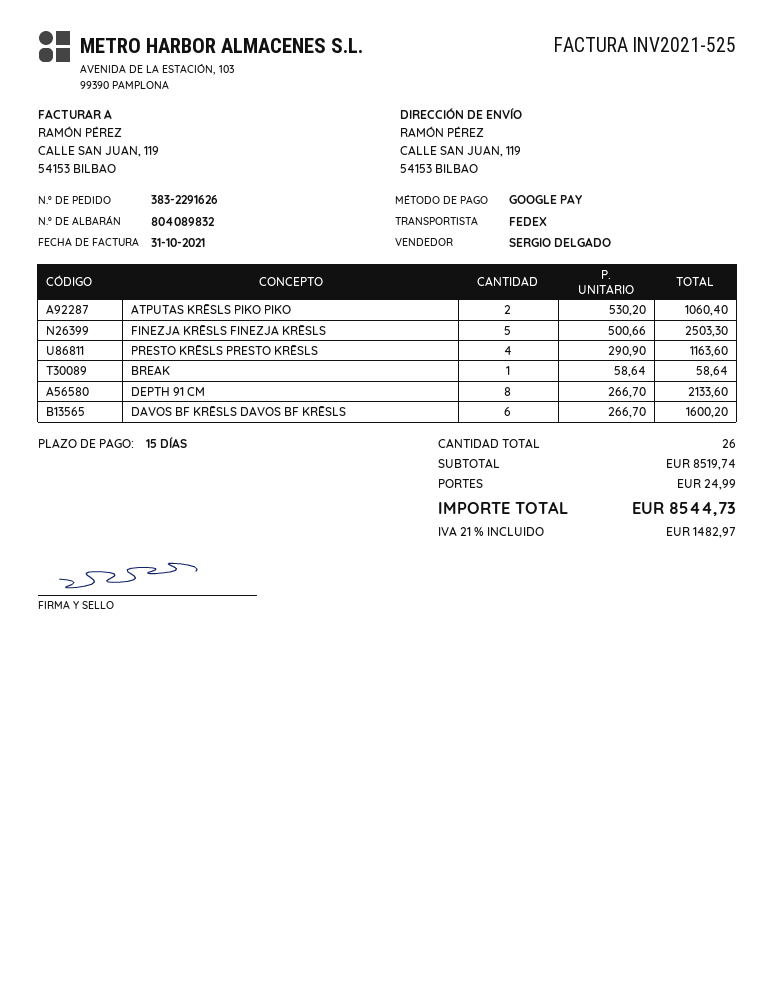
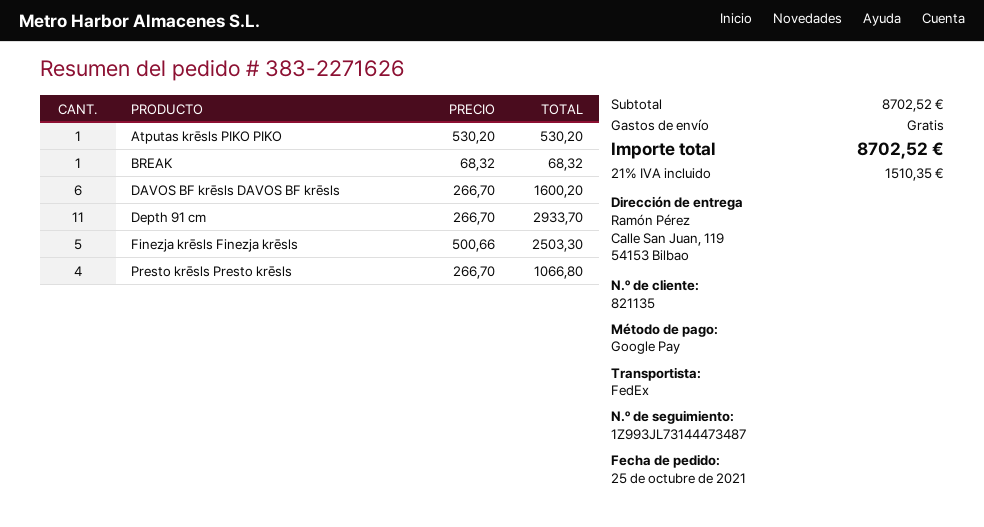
order number: 383-2291626 -> 383-2271626
ATPUTAS KRĒSLS PIKO PIKO: 2 x 530.20 = 1060.40 -> 1 x 530.20 = 530.20
PRESTO KRĒSLS PRESTO KRĒSLS: 4 x 290.90 = 1163.60 -> 4 x 266.70 = 1066.80
BREAK: 1 x 58.64 = 58.64 -> 1 x 68.32 = 68.32
DEPTH 91 CM: 8 x 266.70 = 2133.60 -> 11 x 266.70 = 2933.70
subtotal: 8519.74 -> 8702.52
shipping: 24.99 -> 0.00
tax: 21% = 1482.97 -> 21% = 1510.35
total: 8544.73 -> 8702.52

